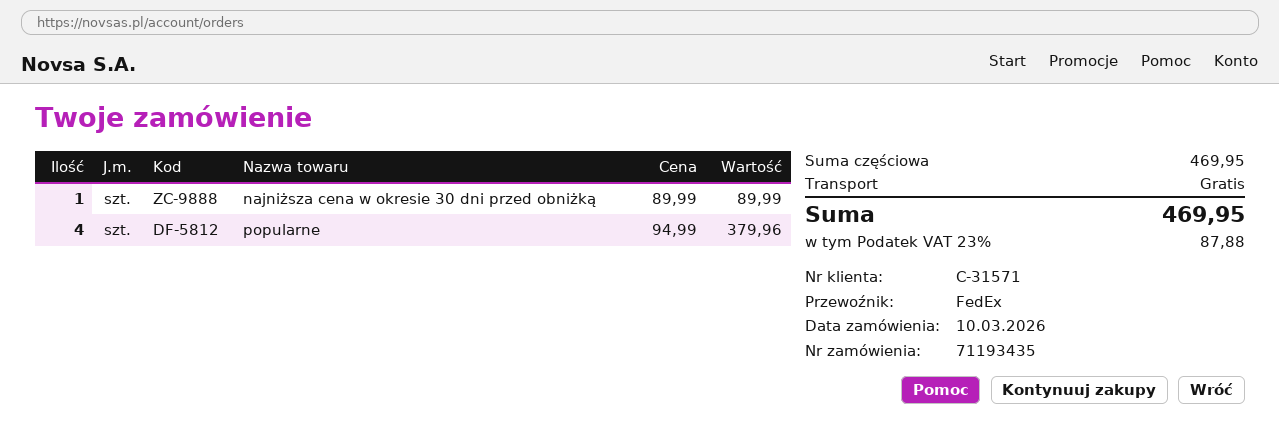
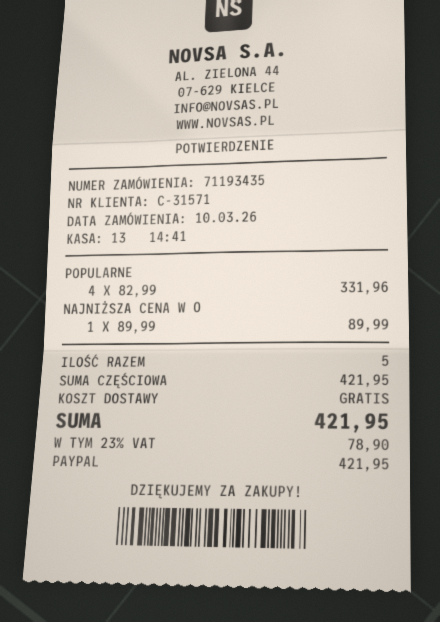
popularne: 4 x 94.99 = 379.96 -> 4 x 82.99 = 331.96
subtotal: 469.95 -> 421.95
tax: 23% = 87.88 -> 23% = 78.90
total: 469.95 -> 421.95

